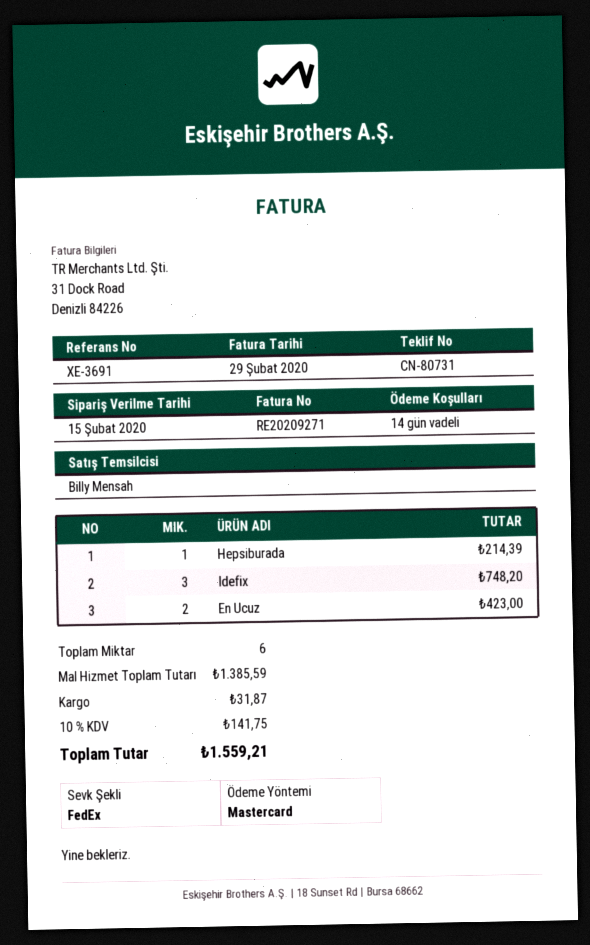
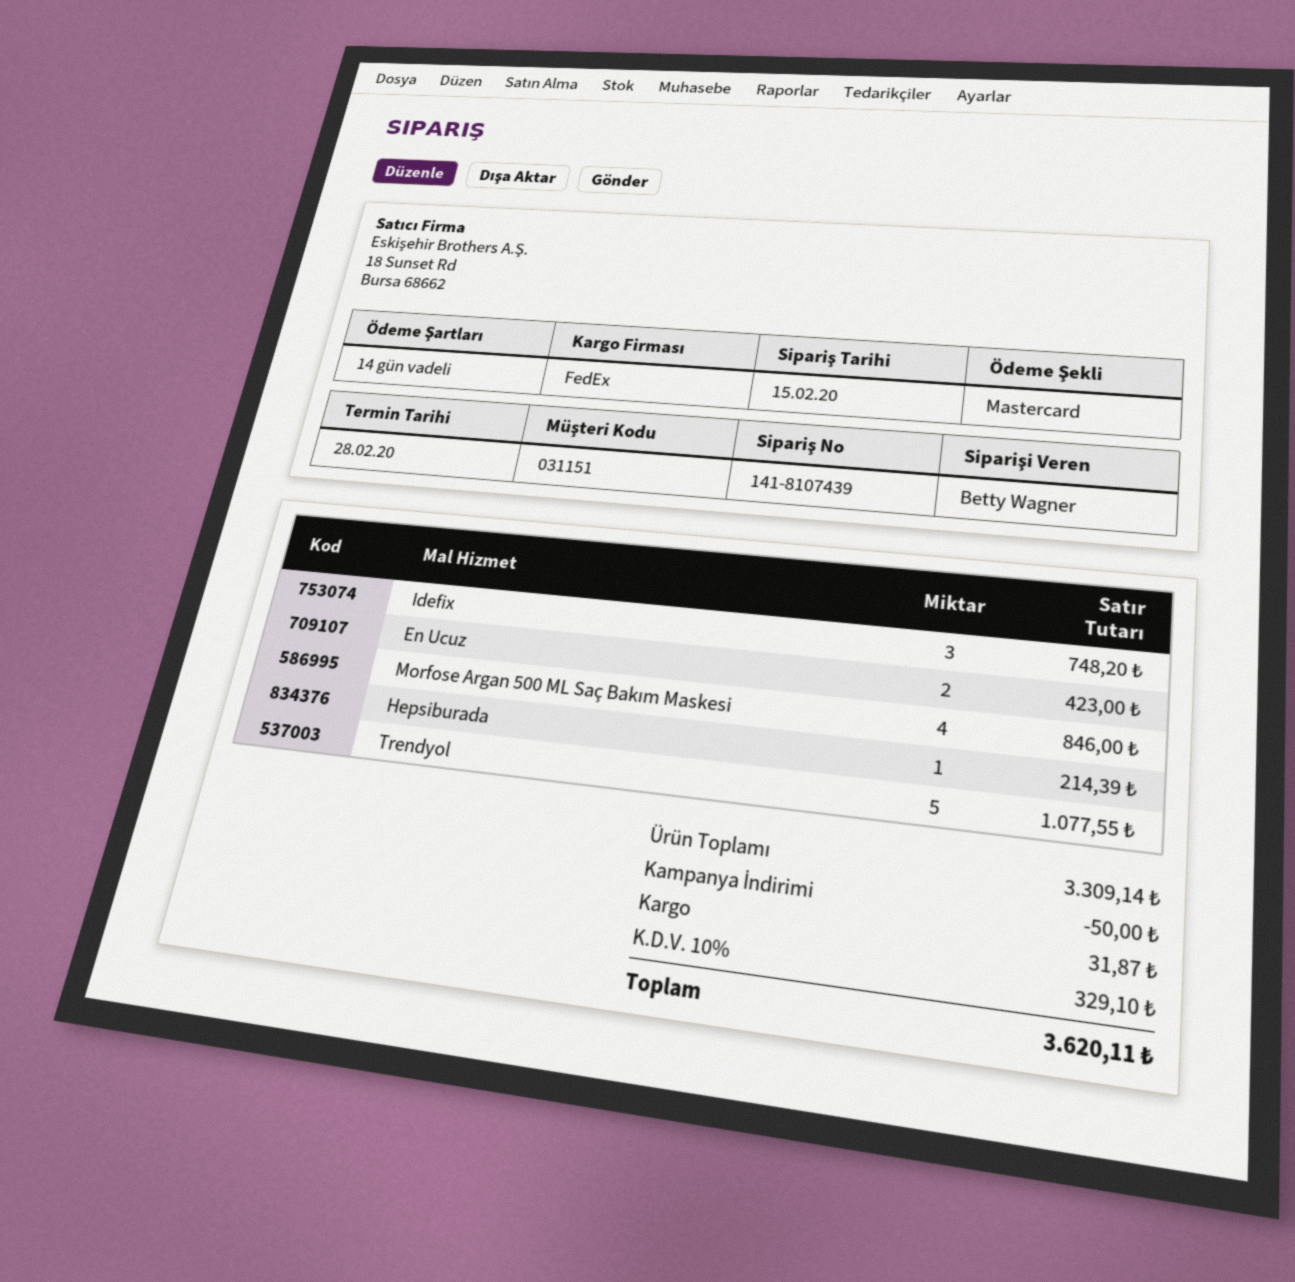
Morfose Argan 500 ML Saç Bakım Maskesi: none -> 4 for 846.00
Trendyol: none -> 5 for 1077.55
subtotal: 1385.59 -> 3309.14
discount: none -> 50.00
tax: 10% = 141.75 -> 10% = 329.10
total: 1559.21 -> 3620.11

